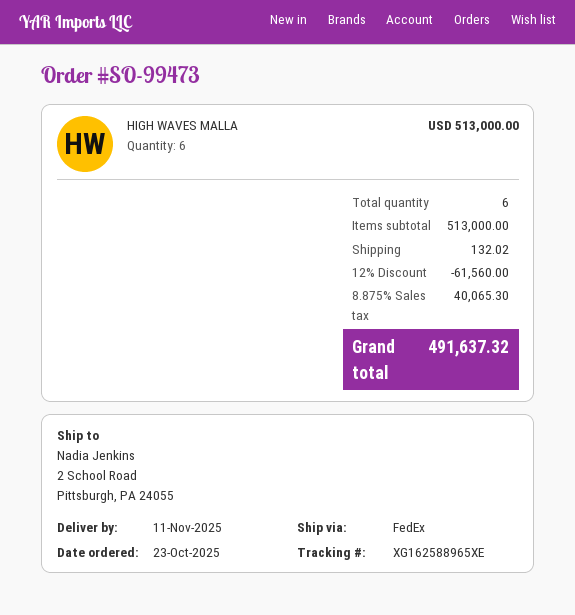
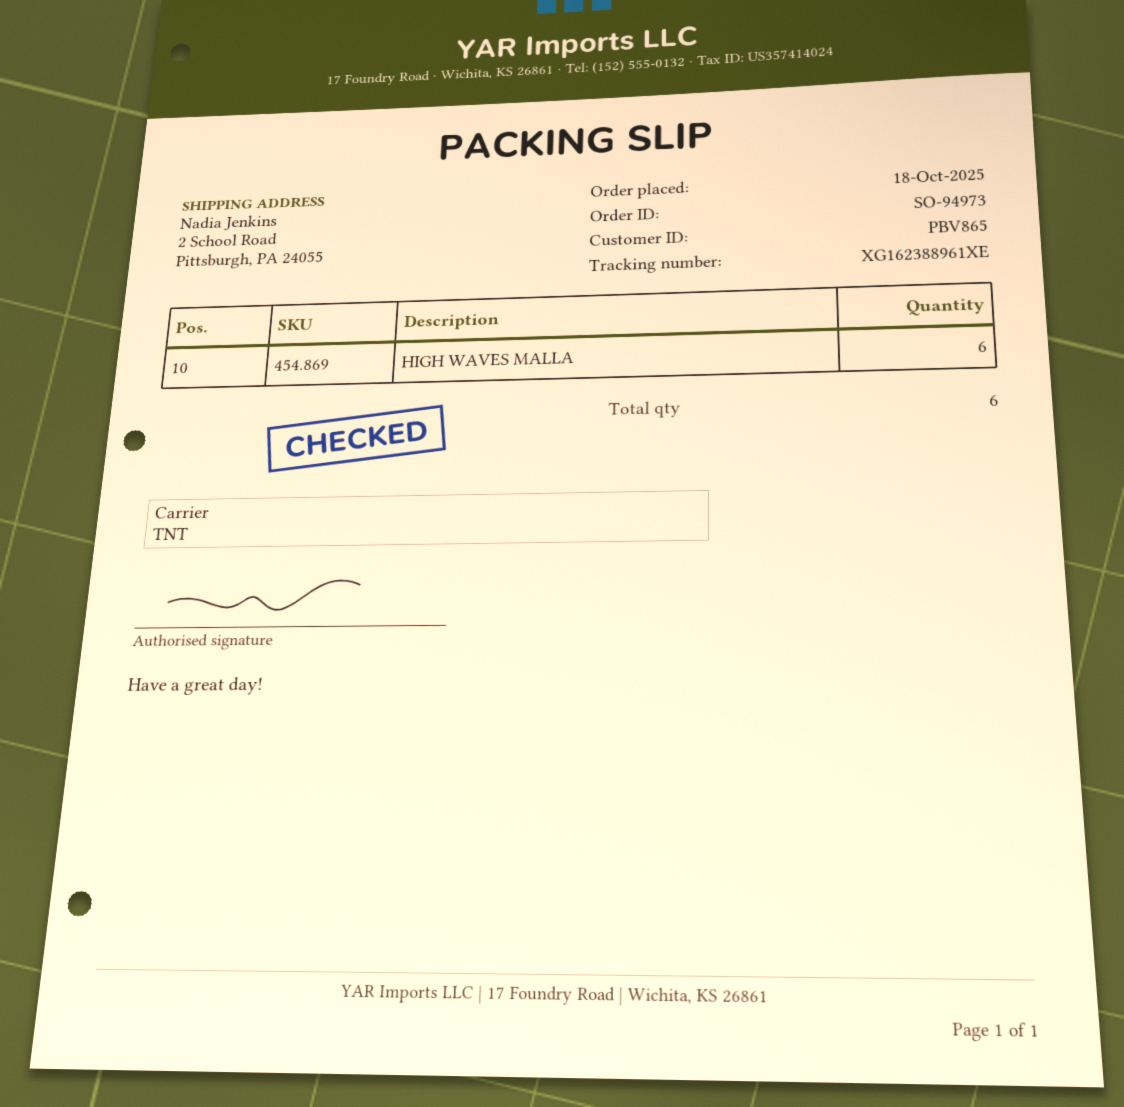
order number: SO-99473 -> SO-94973
order date: 2025-10-23 -> 2025-10-18
shipping method: FedEx -> TNT
tracking number: XG162588965XE -> XG162388961XE

